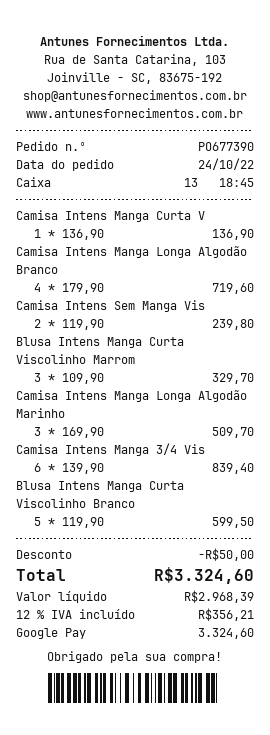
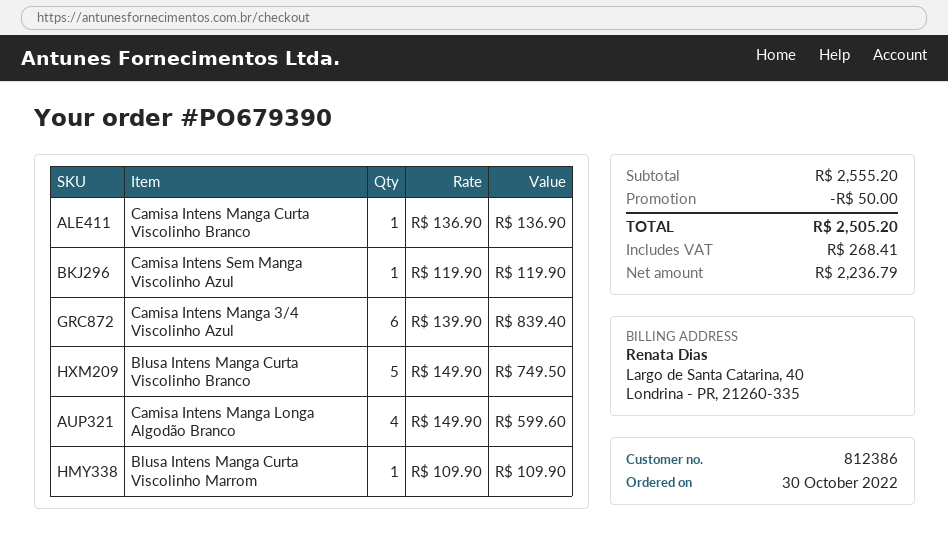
order number: PO677390 -> PO679390
order date: 2022-10-24 -> 2022-10-30
Camisa Intens Manga Longa Algodão Branco: 4 x 179.90 = 719.60 -> 4 x 149.90 = 599.60
Camisa Intens Sem Manga Vis: 2 x 119.90 = 239.80 -> 1 x 119.90 = 119.90
Blusa Intens Manga Curta Viscolinho Marrom: 3 x 109.90 = 329.70 -> 1 x 109.90 = 109.90
Camisa Intens Manga Longa Algodão Marinho: 3 x 169.90 = 509.70 -> none
Blusa Intens Manga Curta Viscolinho Branco: 5 x 119.90 = 599.50 -> 5 x 149.90 = 749.50
net: 2968.39 -> 2236.79
tax: 356.21 -> 268.41
total: 3324.60 -> 2505.20

